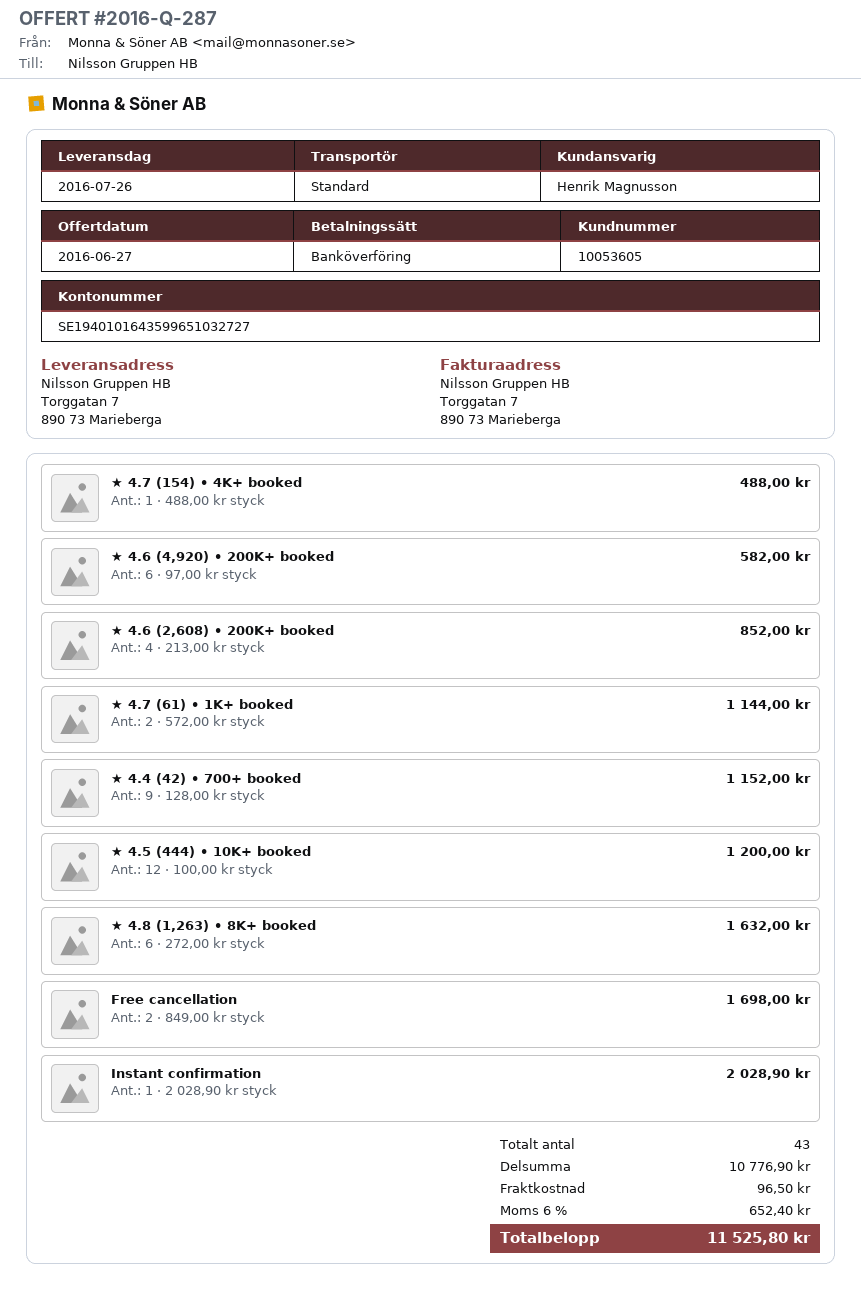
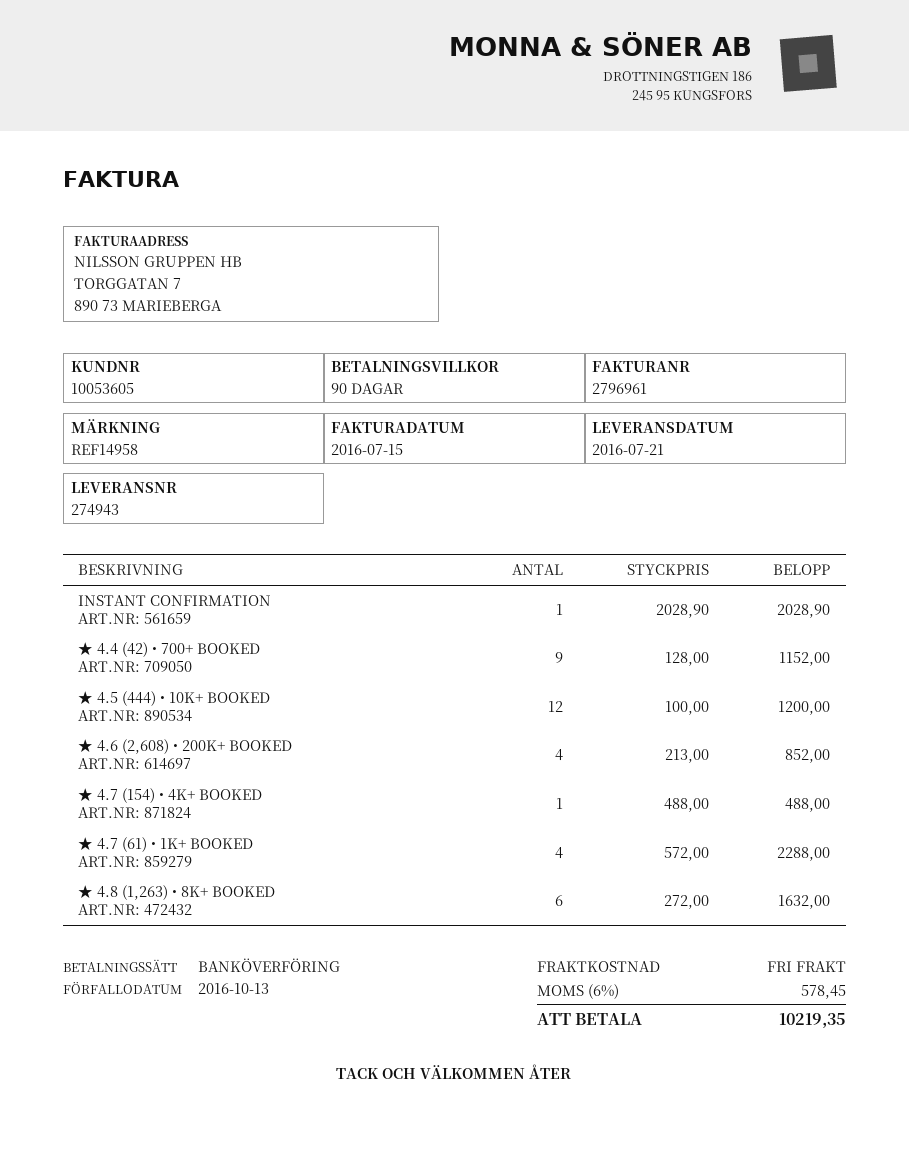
delivery date: 2016-07-26 -> 2016-07-21
★ 4.6 (4,920) • 200K+ booked: 6 x 97.00 = 582.00 -> none
★ 4.7 (61) • 1K+ booked: 2 x 572.00 = 1144.00 -> 4 x 572.00 = 2288.00
Free cancellation: 2 x 849.00 = 1698.00 -> none
shipping: 96.50 -> 0.00
tax: 6% = 652.40 -> 6% = 578.45
total: 11525.80 -> 10219.35

